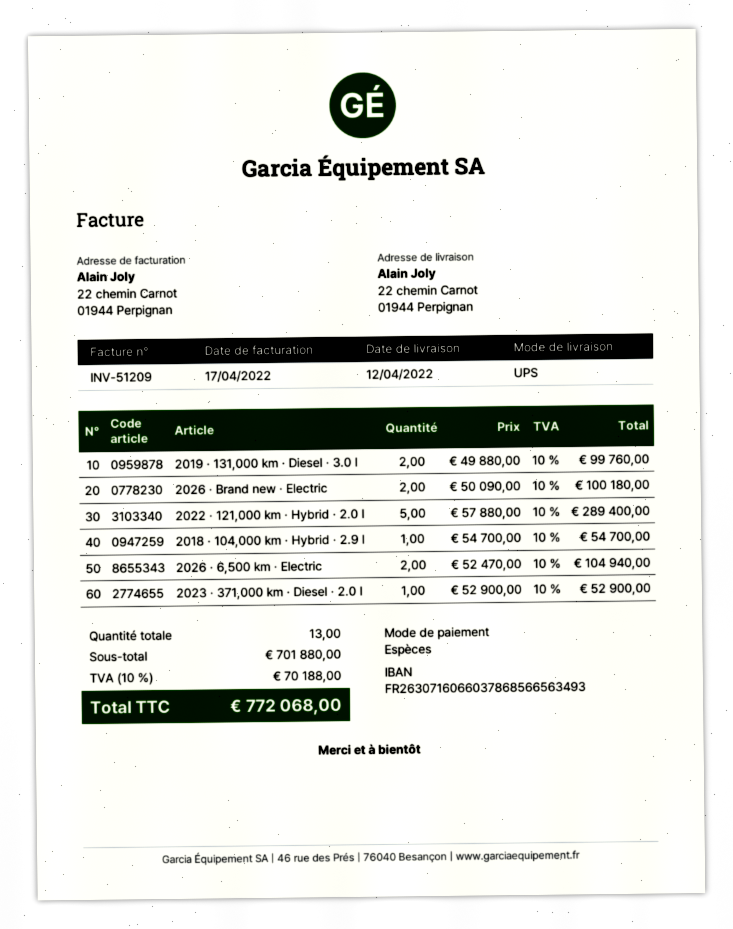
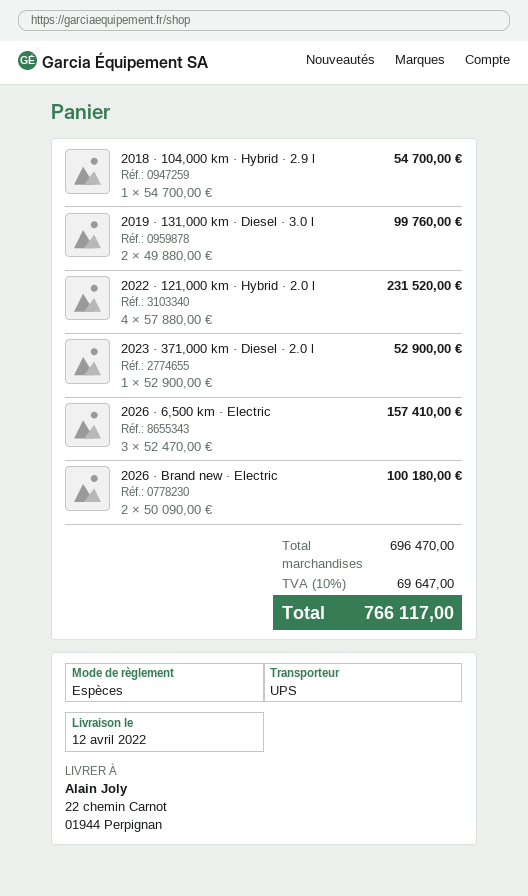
2022 · 121,000 km · Hybrid · 2.0 l: 5 x 57880.00 = 289400.00 -> 4 x 57880.00 = 231520.00
2026 · 6,500 km · Electric: 2 x 52470.00 = 104940.00 -> 3 x 52470.00 = 157410.00
subtotal: 701880.00 -> 696470.00
tax: 10% = 70188.00 -> 10% = 69647.00
total: 772068.00 -> 766117.00

